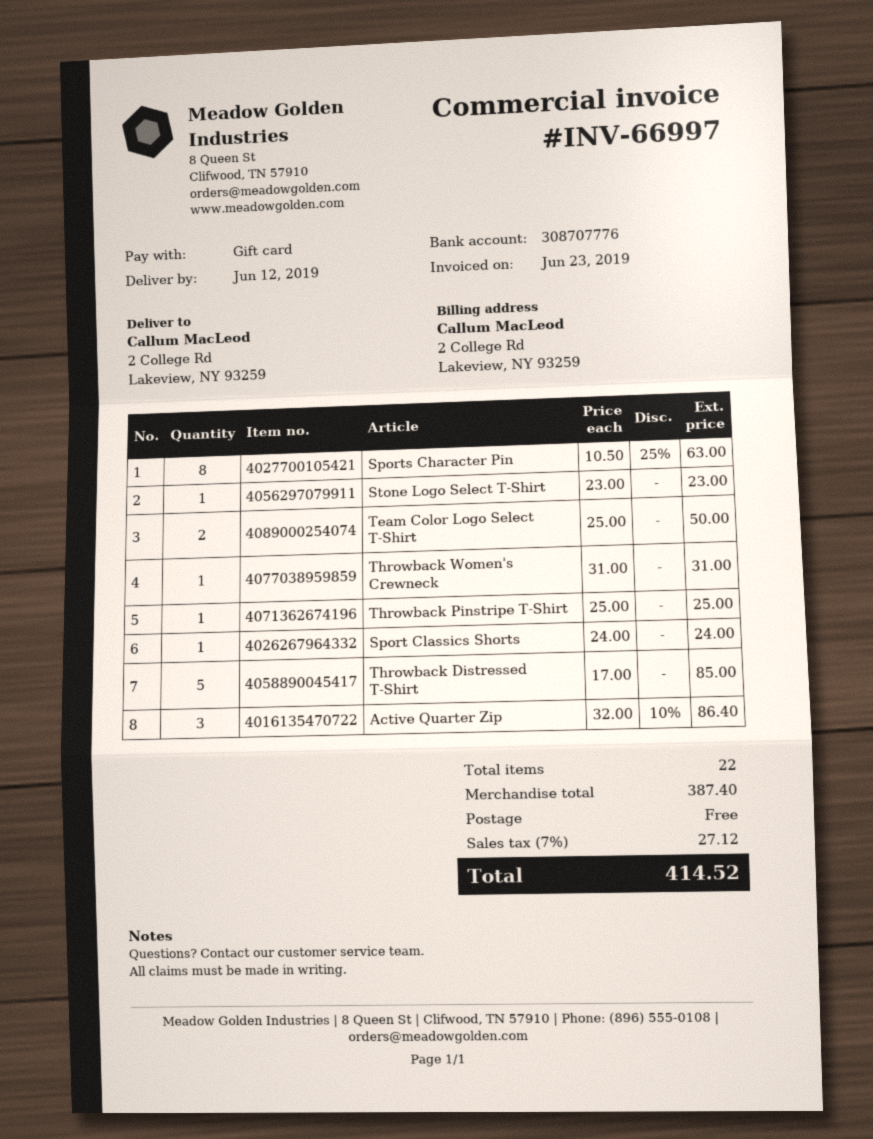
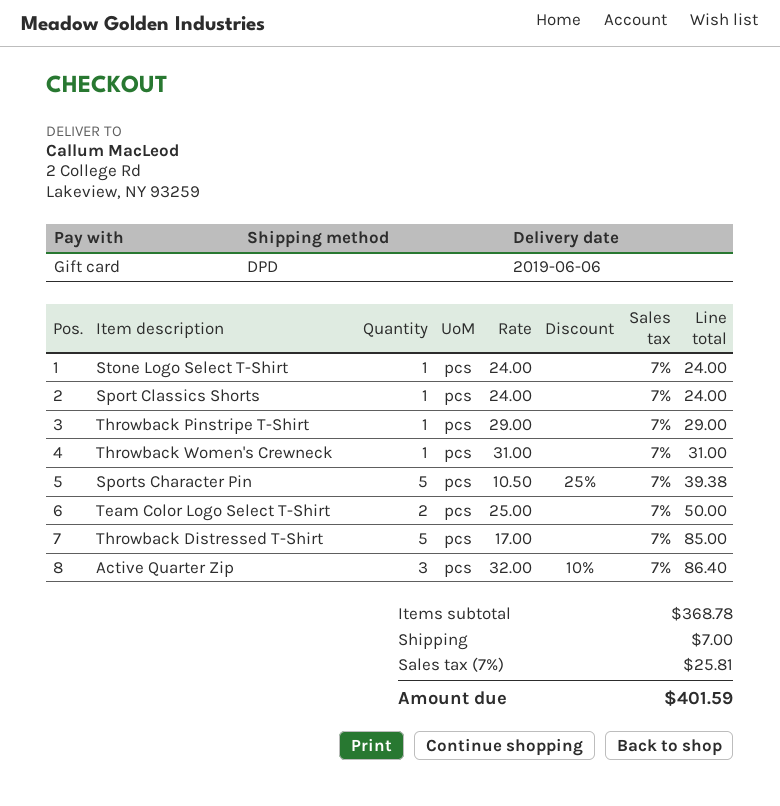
delivery date: 2019-06-12 -> 2019-06-06
Sports Character Pin: 8 x 10.50 - 25% = 63.00 -> 5 x 10.50 - 25% = 39.38
Stone Logo Select T-Shirt: 1 x 23.00 = 23.00 -> 1 x 24.00 = 24.00
Throwback Pinstripe T-Shirt: 1 x 25.00 = 25.00 -> 1 x 29.00 = 29.00
subtotal: 387.40 -> 368.78
shipping: 0.00 -> 7.00
tax: 7% = 27.12 -> 7% = 25.81
total: 414.52 -> 401.59

